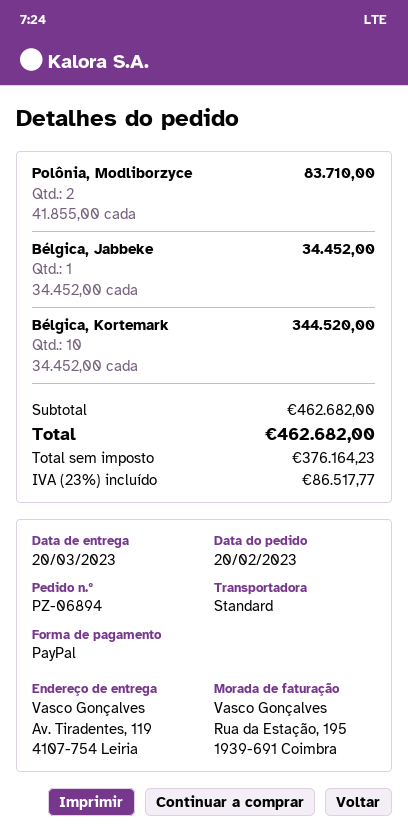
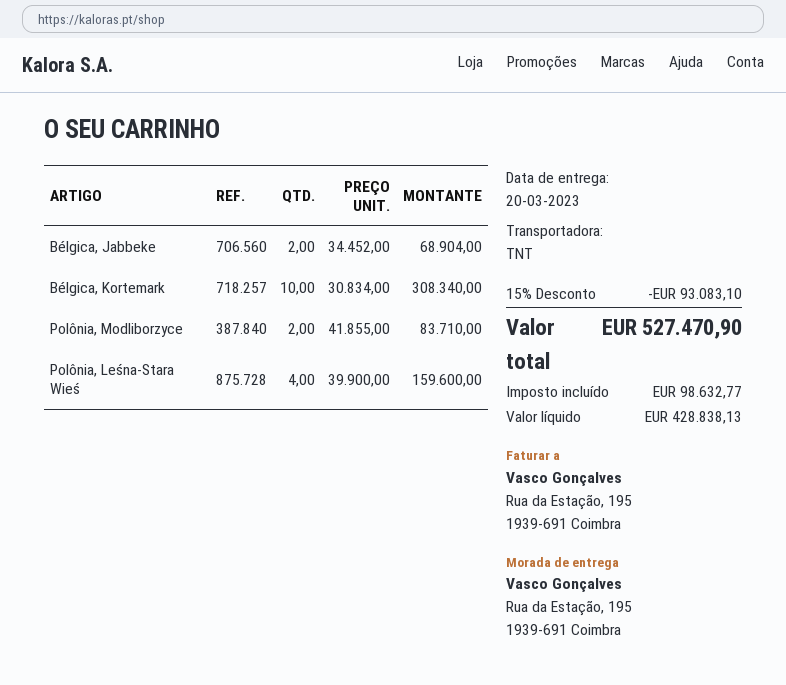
shipping method: standard -> TNT
ship to: Av. Tiradentes, 119, 4107-754 Leiria -> Rua da Estação, 195, 1939-691 Coimbra
Bélgica, Jabbeke: 1 x 34452.00 = 34452.00 -> 2 x 34452.00 = 68904.00
Bélgica, Kortemark: 10 x 34452.00 = 344520.00 -> 10 x 30834.00 = 308340.00
Polônia, Leśna-Stara Wieś: none -> 4 x 39900.00 = 159600.00
discount: none -> 15% = 93083.10
net: 376164.23 -> 428838.13
tax: 86517.77 -> 98632.77
total: 462682.00 -> 527470.90

